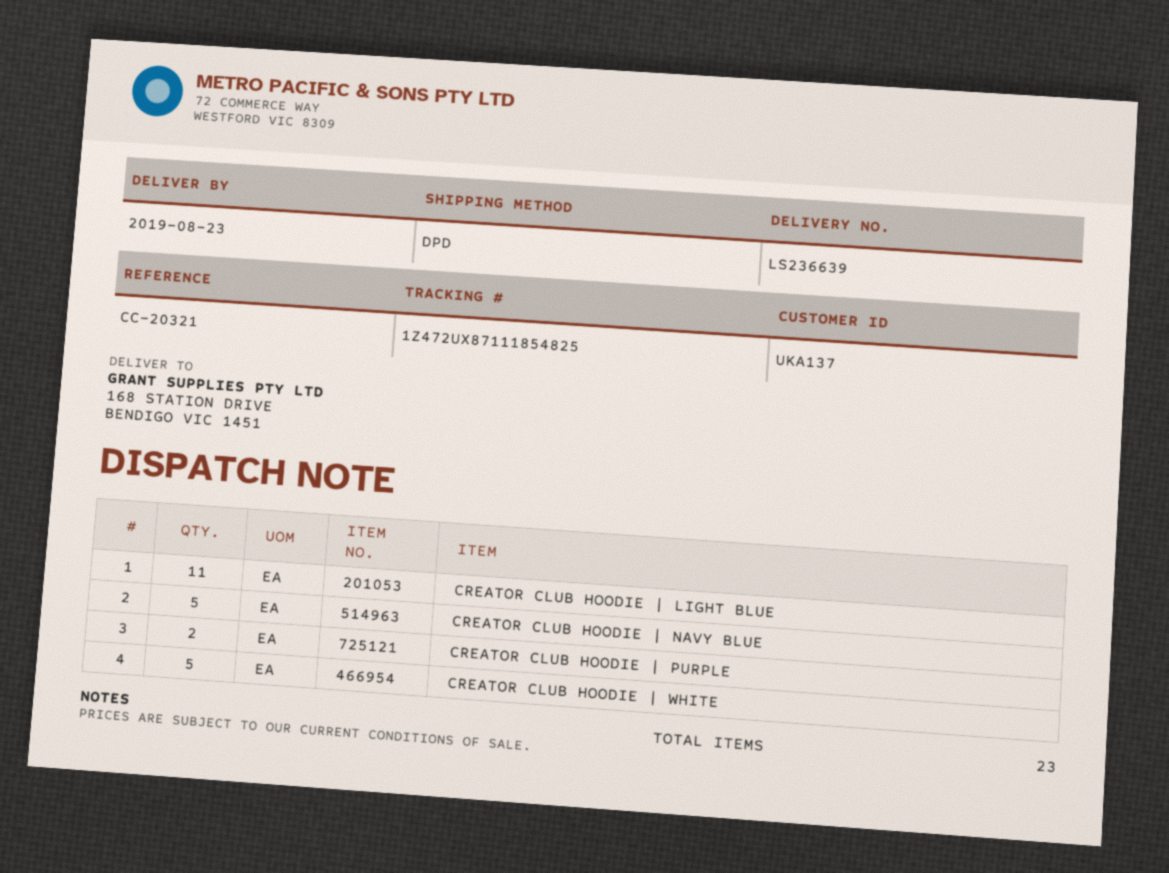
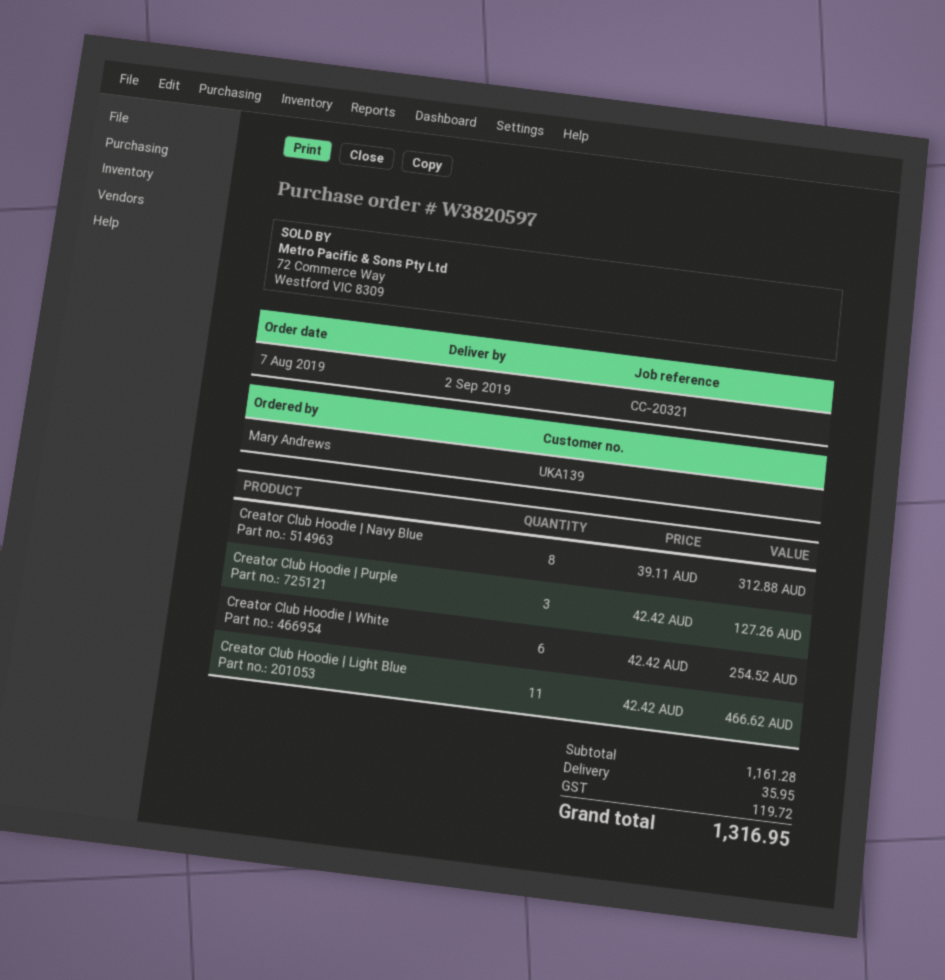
delivery date: 2019-08-23 -> 2019-09-02
customer number: UKA137 -> UKA139
CREATOR CLUB HOODIE | NAVY BLUE: 5 -> 8
CREATOR CLUB HOODIE | PURPLE: 2 -> 3
CREATOR CLUB HOODIE | WHITE: 5 -> 6

